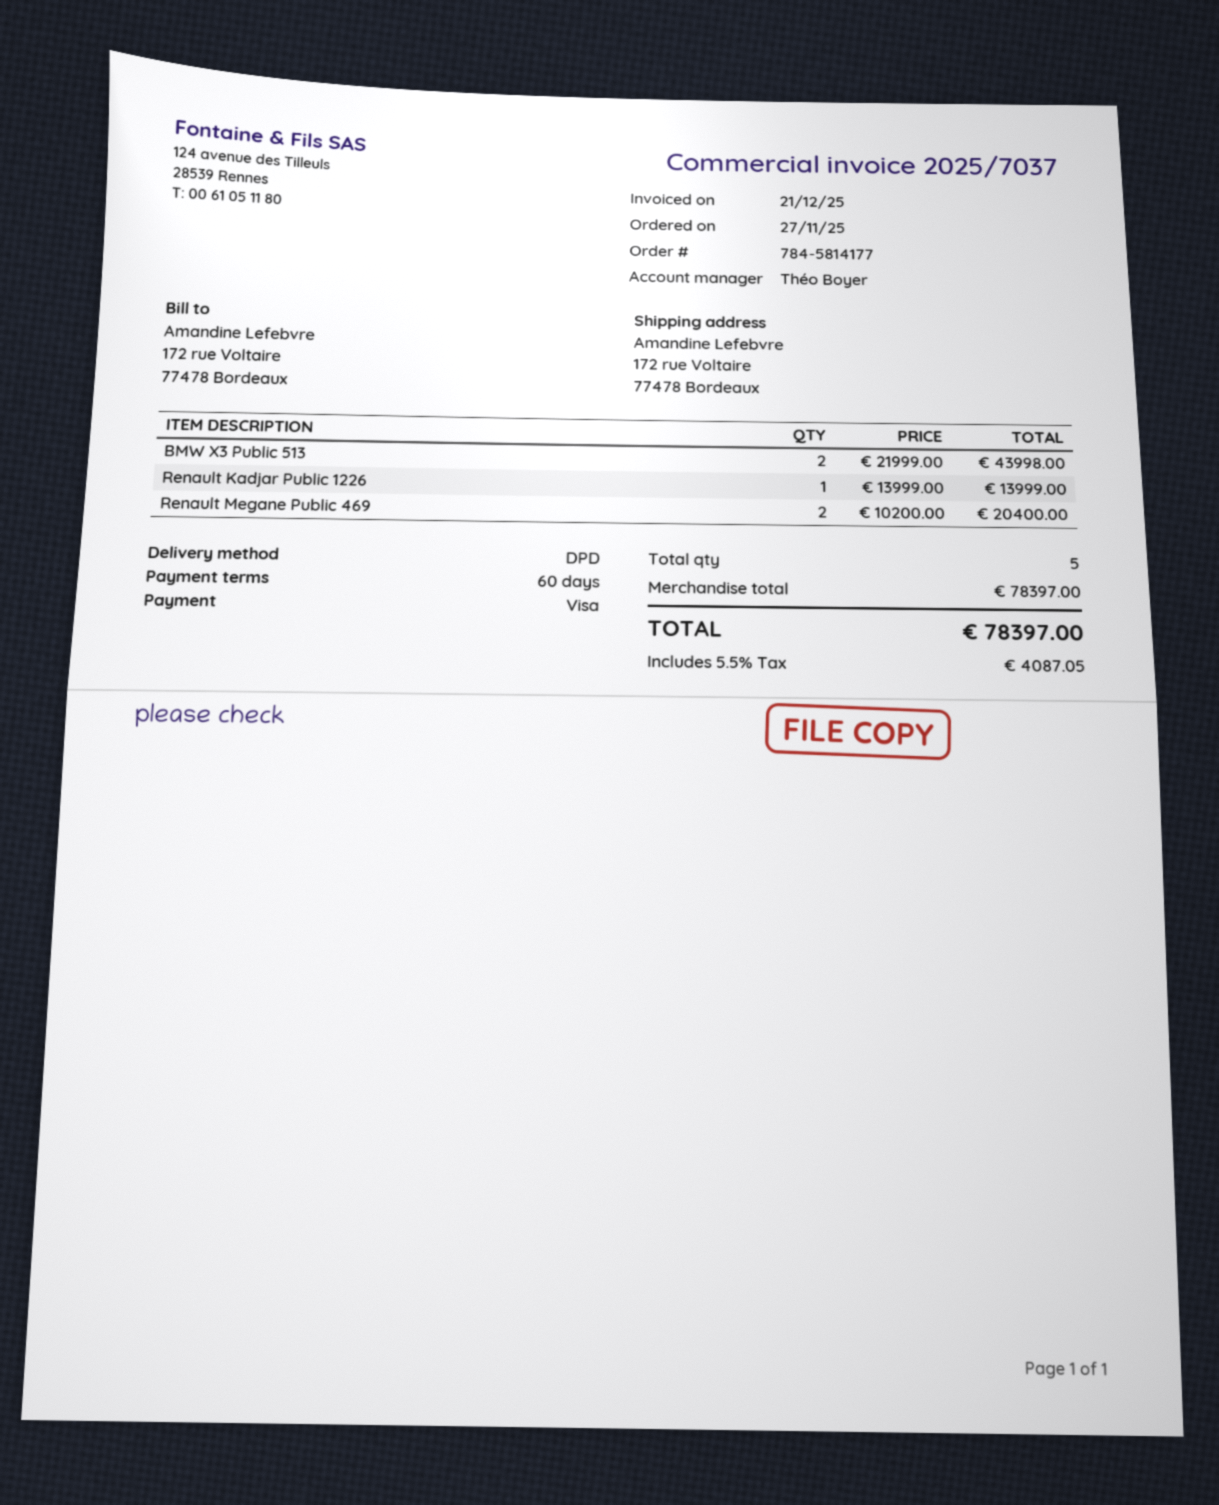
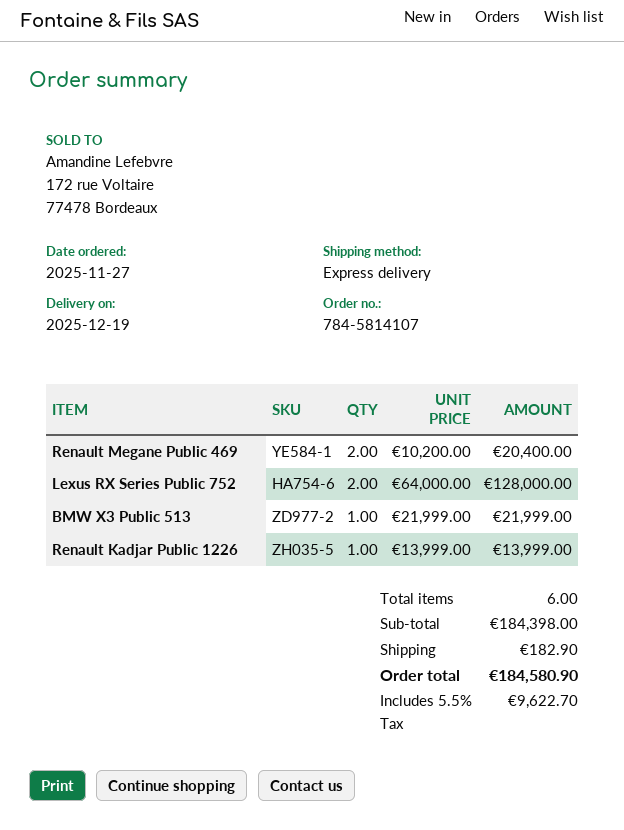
order number: 784-5814177 -> 784-5814107
shipping method: DPD -> express
BMW X3 Public 513: 2 x 21999.00 = 43998.00 -> 1 x 21999.00 = 21999.00
Lexus RX Series Public 752: none -> 2 x 64000.00 = 128000.00
total quantity: 5 -> 6
subtotal: 78397.00 -> 184398.00
shipping: none -> 182.90
tax: 5.5% = 4087.05 -> 5.5% = 9622.70
total: 78397.00 -> 184580.90

